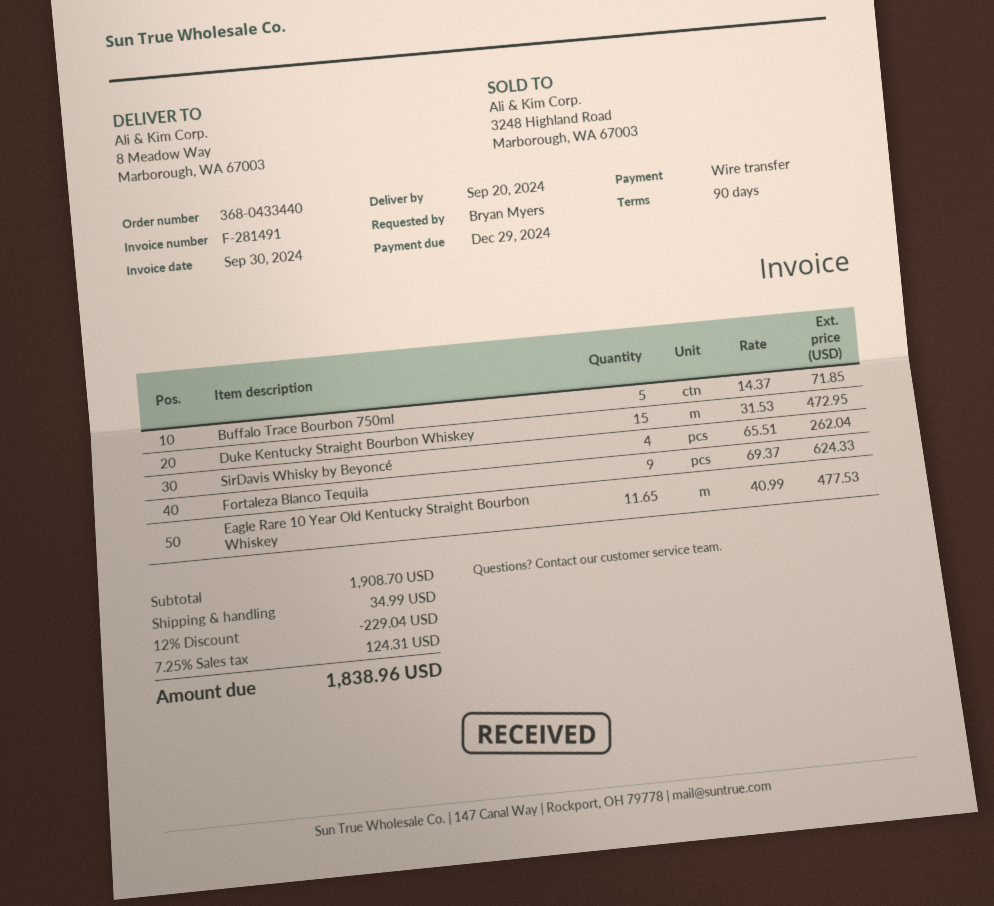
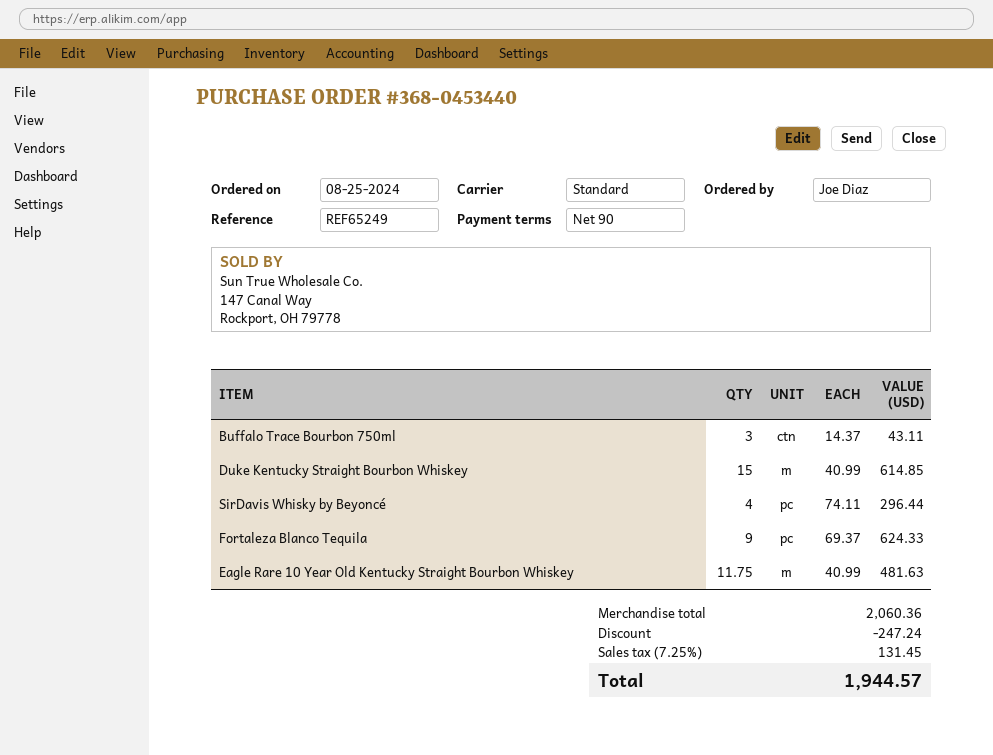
order number: 368-0433440 -> 368-0453440
ordered by: Bryan Myers -> Joe Diaz
Buffalo Trace Bourbon 750ml: 5 x 14.37 = 71.85 -> 3 x 14.37 = 43.11
Duke Kentucky Straight Bourbon Whiskey: 15 x 31.53 = 472.95 -> 15 x 40.99 = 614.85
SirDavis Whisky by Beyoncé: 4 x 65.51 = 262.04 -> 4 x 74.11 = 296.44
Eagle Rare 10 Year Old Kentucky Straight Bourbon Whiskey: 11.65 x 40.99 = 477.53 -> 11.75 x 40.99 = 481.63
subtotal: 1908.70 -> 2060.36
discount: 229.04 -> 247.24
shipping: 34.99 -> none
tax: 7.25% = 124.31 -> 7.25% = 131.45
total: 1838.96 -> 1944.57

